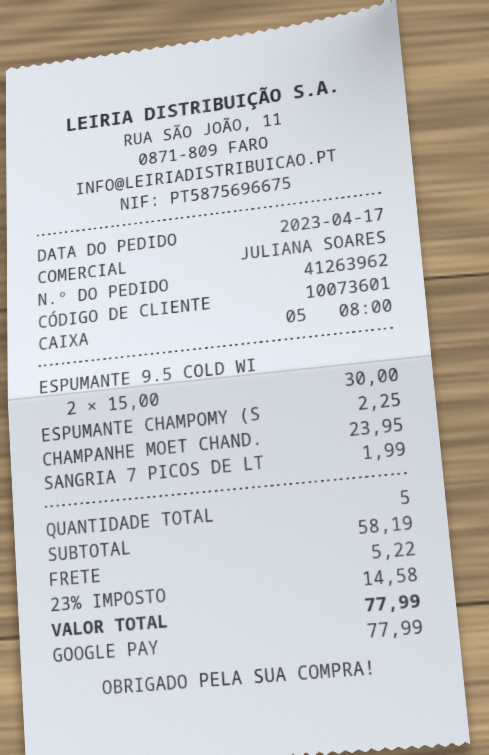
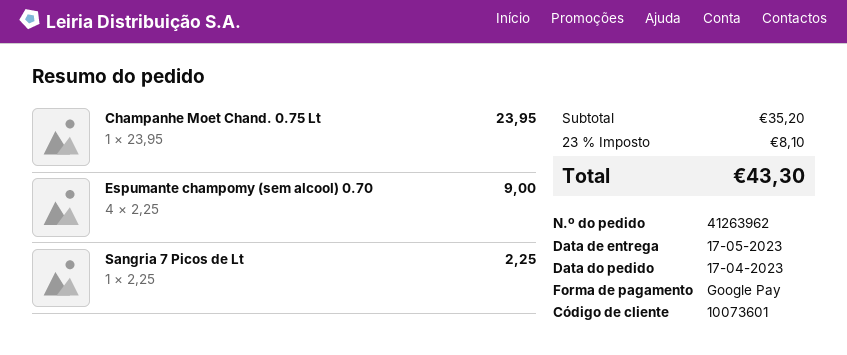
ESPUMANTE 9.5 COLD WI: 2 x 15.00 = 30.00 -> none
ESPUMANTE CHAMPOMY (S: 1 x 2.25 = 2.25 -> 4 x 2.25 = 9.00
SANGRIA 7 PICOS DE LT: 1 x 1.99 = 1.99 -> 1 x 2.25 = 2.25
subtotal: 58.19 -> 35.20
shipping: 5.22 -> none
tax: 23% = 14.58 -> 23% = 8.10
total: 77.99 -> 43.30

